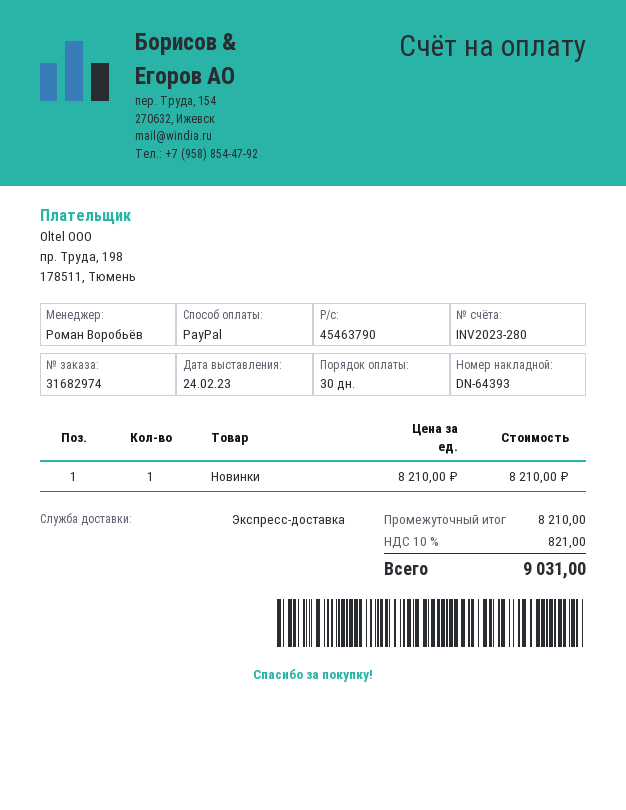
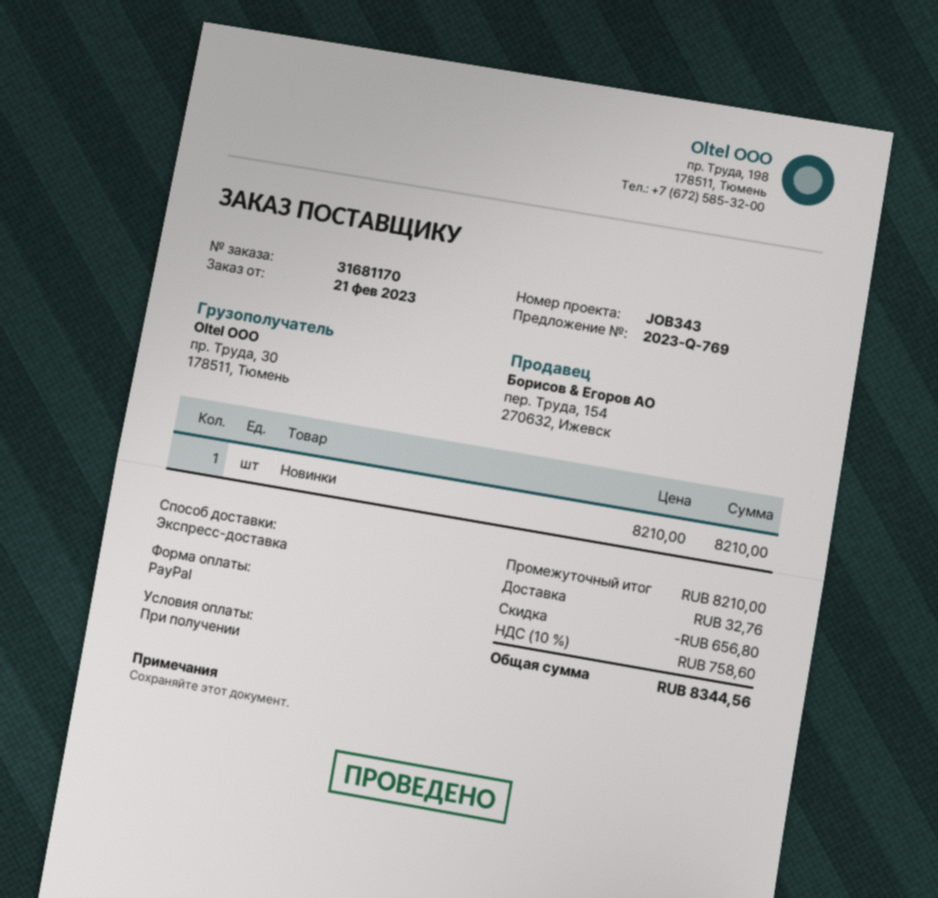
order number: 31682974 -> 31681170
payment terms: 30 days -> on receipt
discount: none -> 656.80
shipping: none -> 32.76
tax: 10% = 821.00 -> 10% = 758.60
total: 9031.00 -> 8344.56

